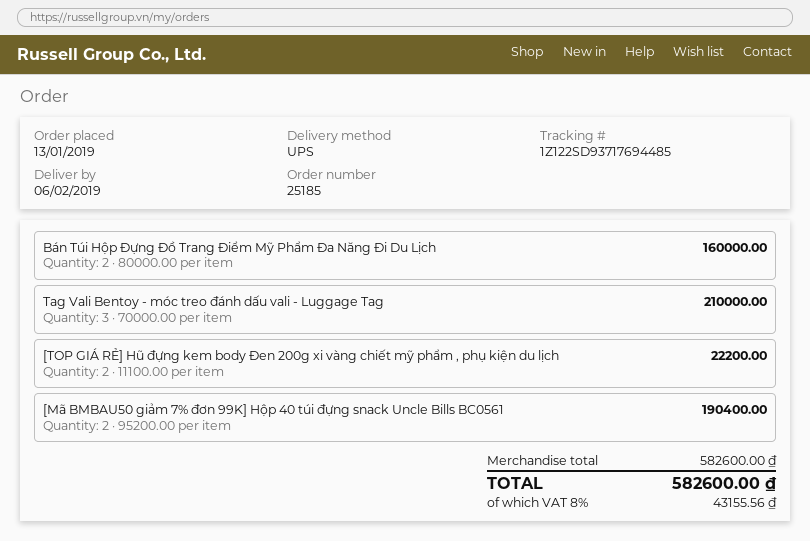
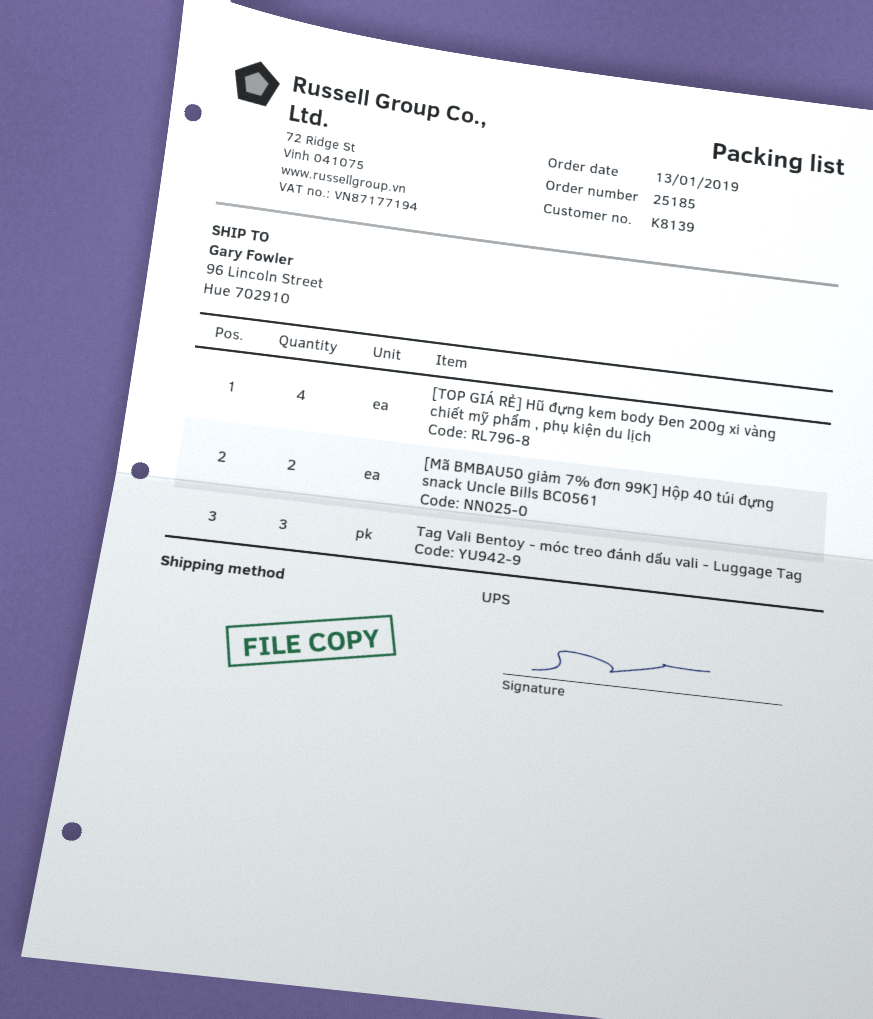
Bán Túi Hộp Đựng Đồ Trang Điểm Mỹ Phẩm Đa Năng Đi Du Lịch: 2 -> none
[TOP GIÁ RẺ] Hũ đựng kem body Đen 200g xi vàng chiết mỹ phẩm , phụ kiện du lịch: 2 -> 4

